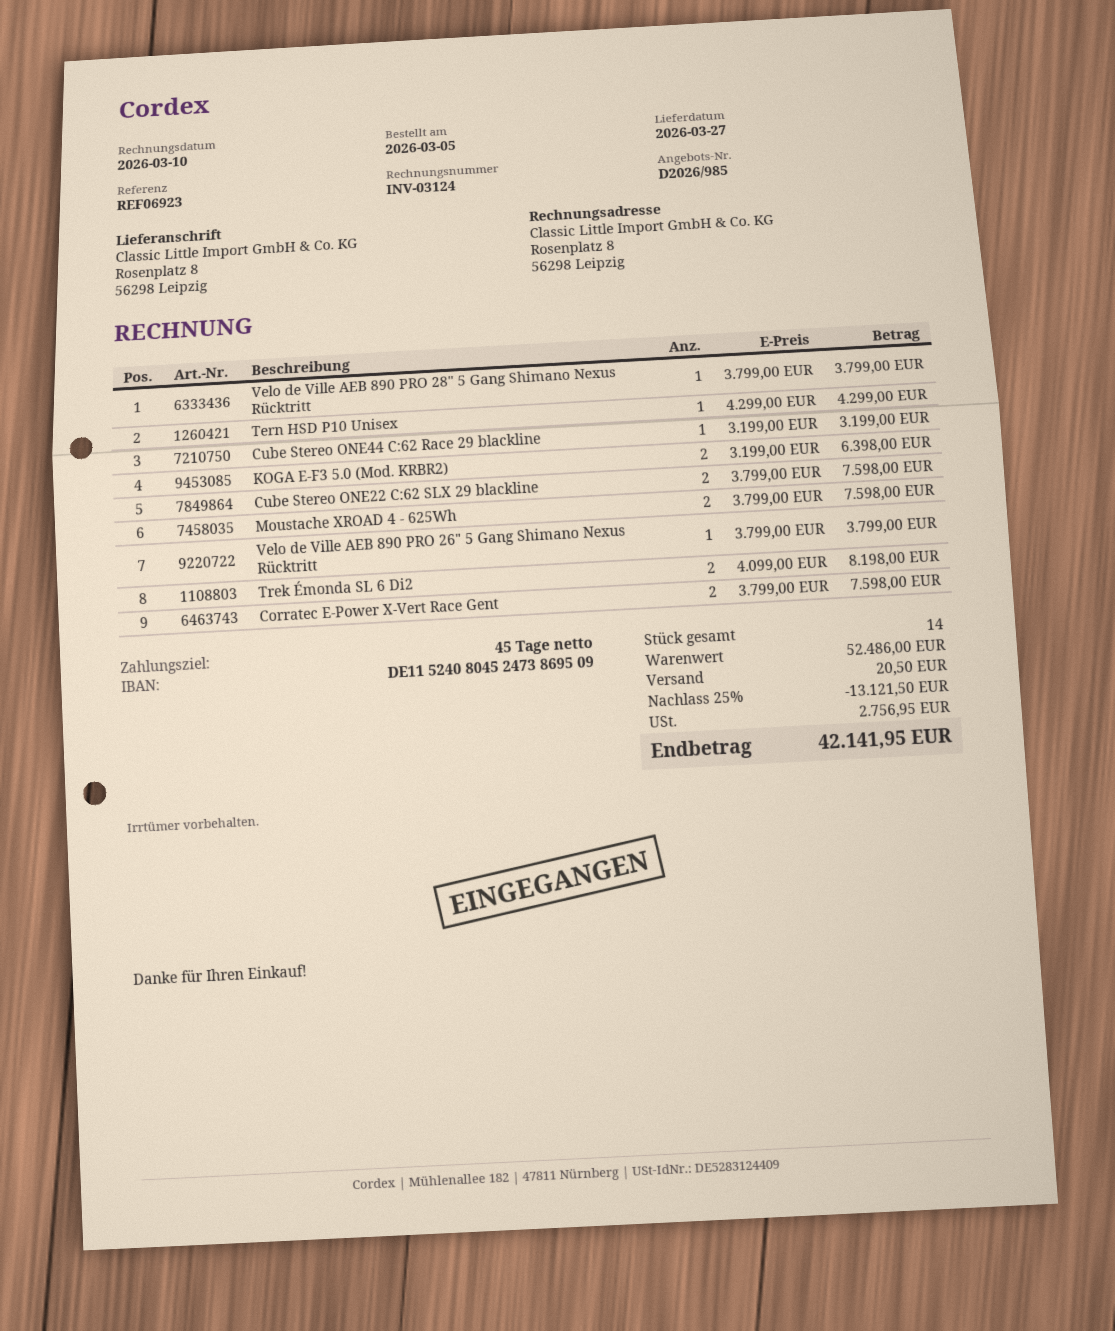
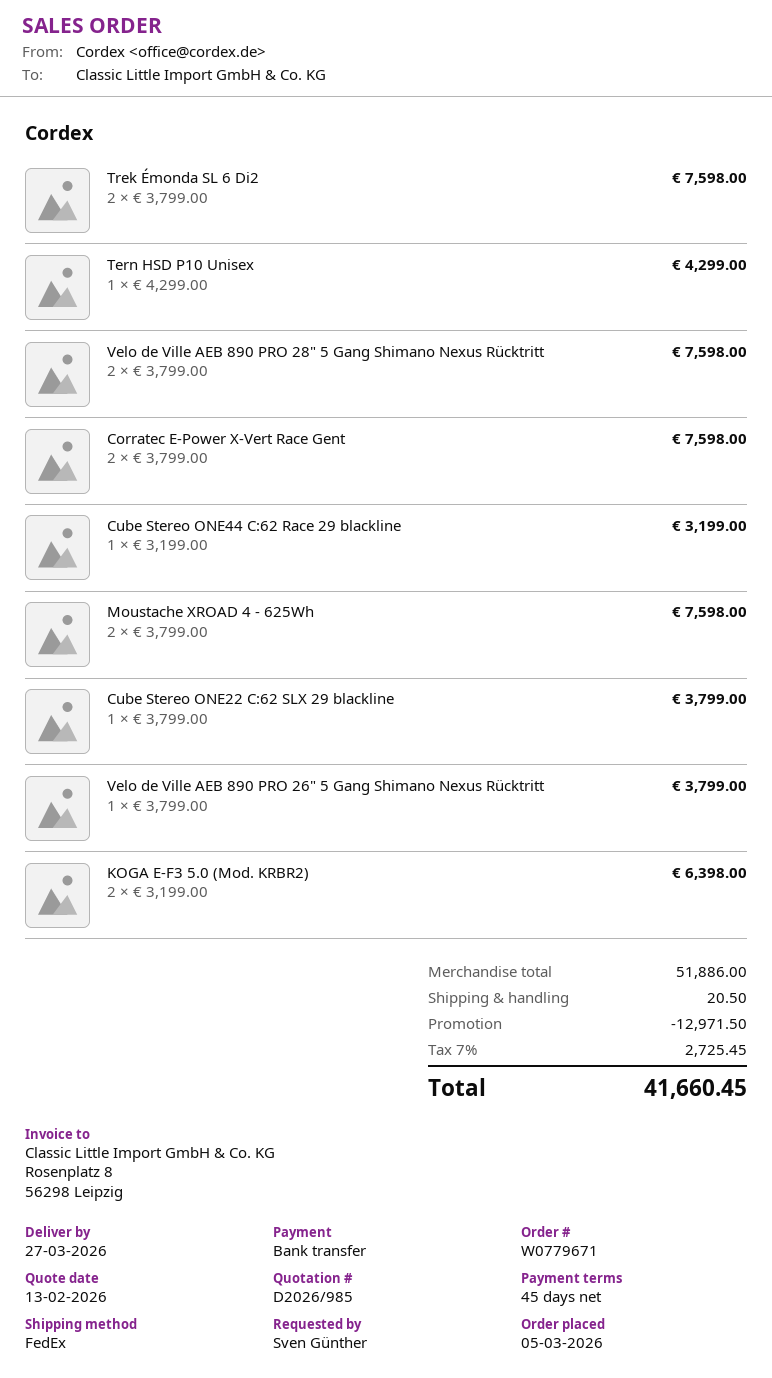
Velo de Ville AEB 890 PRO 28" 5 Gang Shimano Nexus Rücktritt: 1 x 3799.00 = 3799.00 -> 2 x 3799.00 = 7598.00
Cube Stereo ONE22 C:62 SLX 29 blackline: 2 x 3799.00 = 7598.00 -> 1 x 3799.00 = 3799.00
Trek Émonda SL 6 Di2: 2 x 4099.00 = 8198.00 -> 2 x 3799.00 = 7598.00
subtotal: 52486.00 -> 51886.00
discount: 13121.50 -> 12971.50
tax: 2756.95 -> 2725.45
total: 42141.95 -> 41660.45

